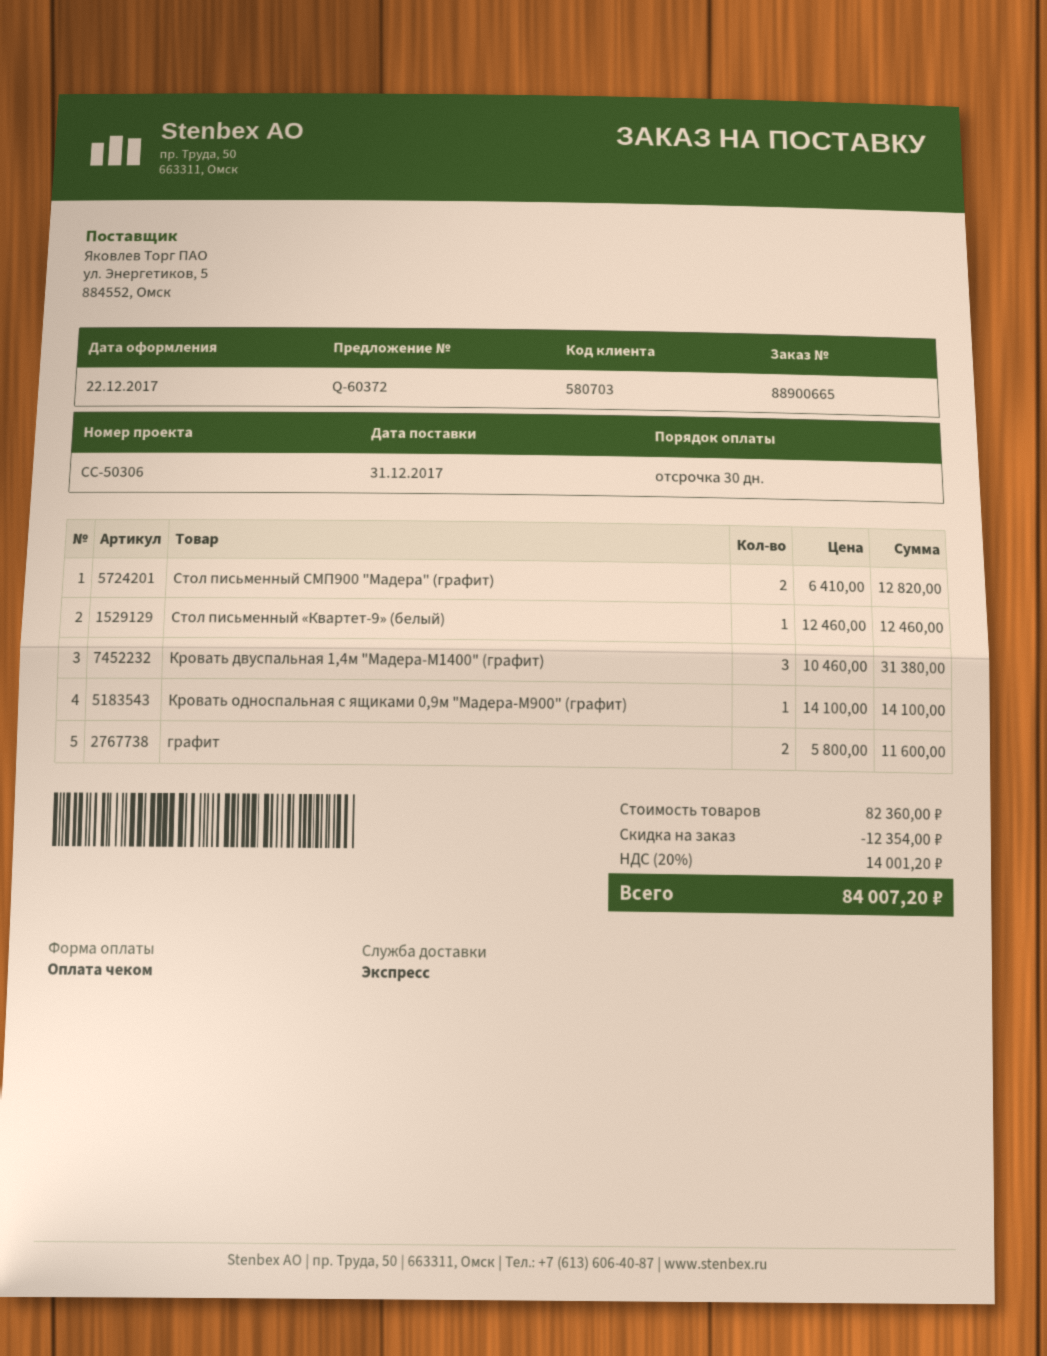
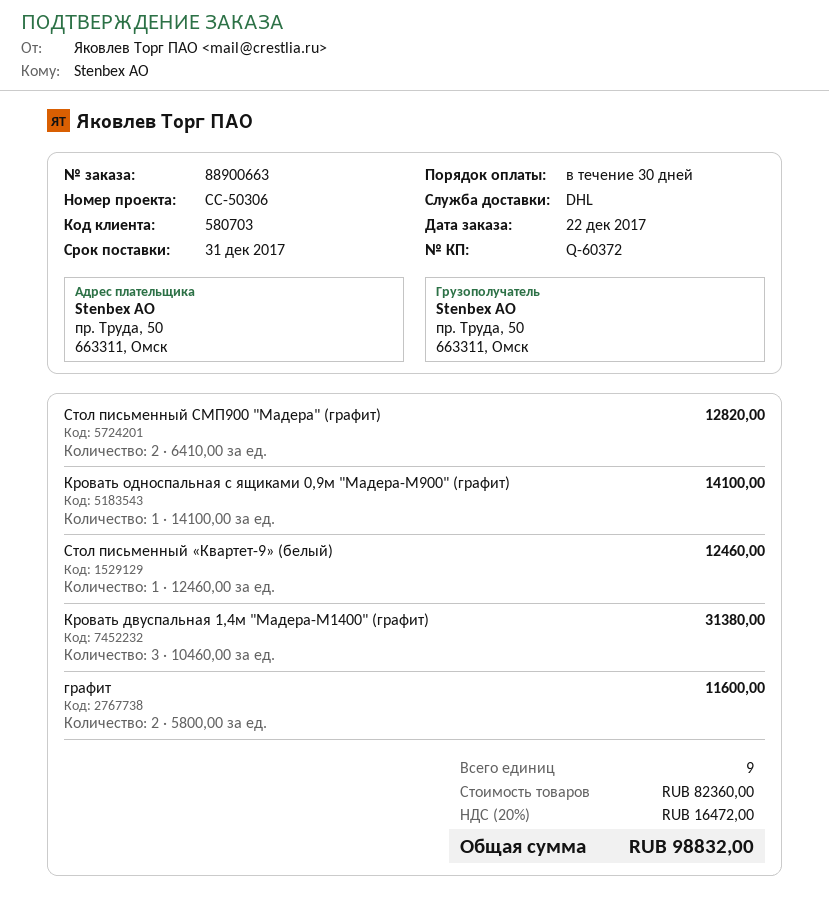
order number: 88900665 -> 88900663
shipping method: express -> DHL
discount: 12354.00 -> none
tax: 20% = 14001.20 -> 20% = 16472.00
total: 84007.20 -> 98832.00

